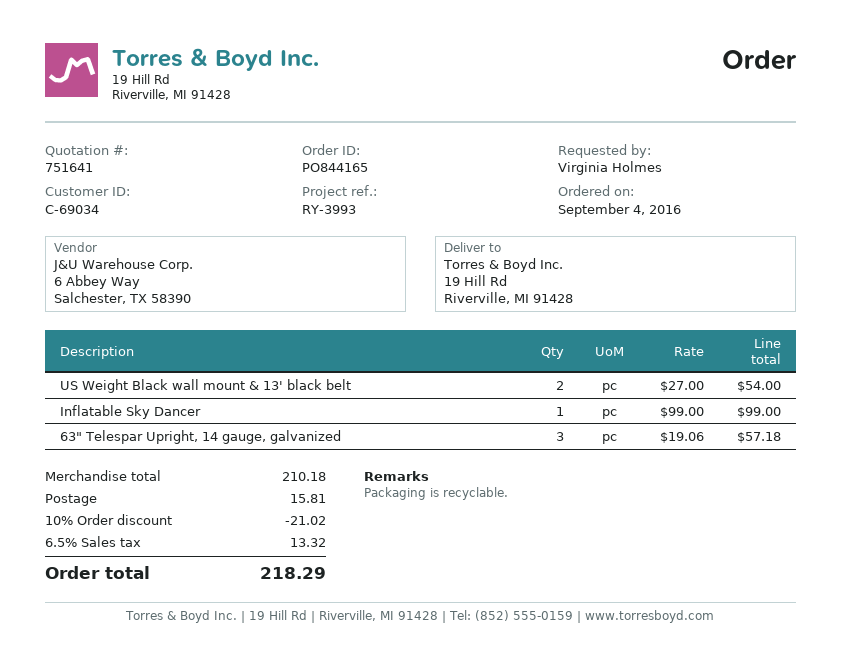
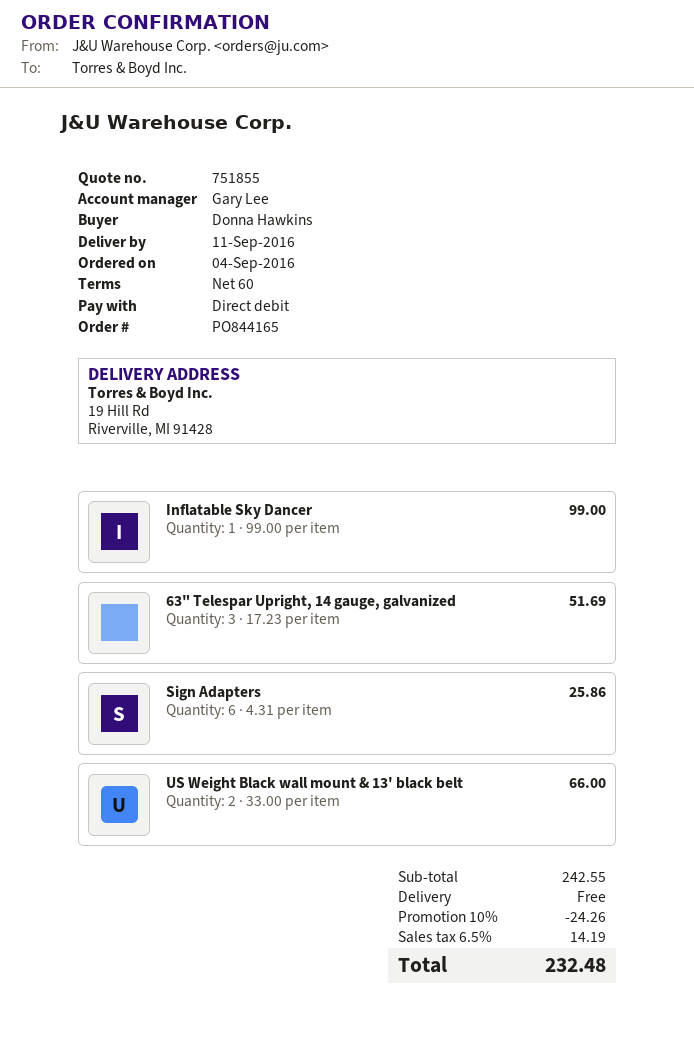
quote number: 751641 -> 751855
ordered by: Virginia Holmes -> Donna Hawkins
US Weight Black wall mount & 13' black belt: 2 x 27.00 = 54.00 -> 2 x 33.00 = 66.00
63" Telespar Upright, 14 gauge, galvanized: 3 x 19.06 = 57.18 -> 3 x 17.23 = 51.69
Sign Adapters: none -> 6 x 4.31 = 25.86
subtotal: 210.18 -> 242.55
discount: 10% = 21.02 -> 10% = 24.26
shipping: 15.81 -> 0.00
tax: 6.5% = 13.32 -> 6.5% = 14.19
total: 218.29 -> 232.48

